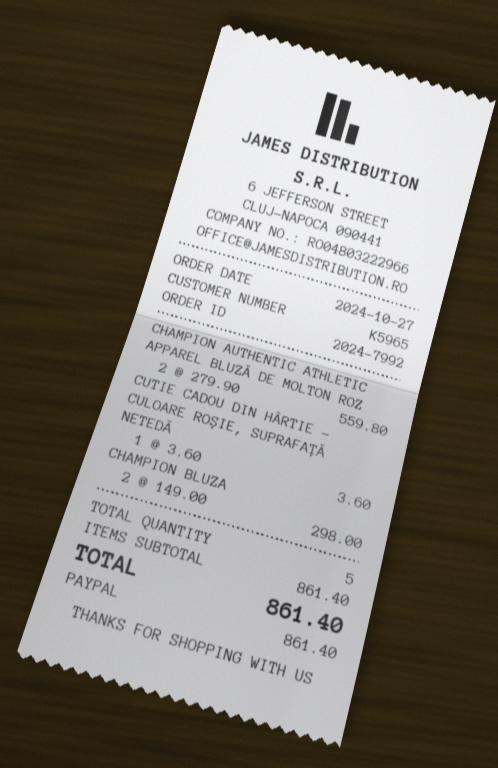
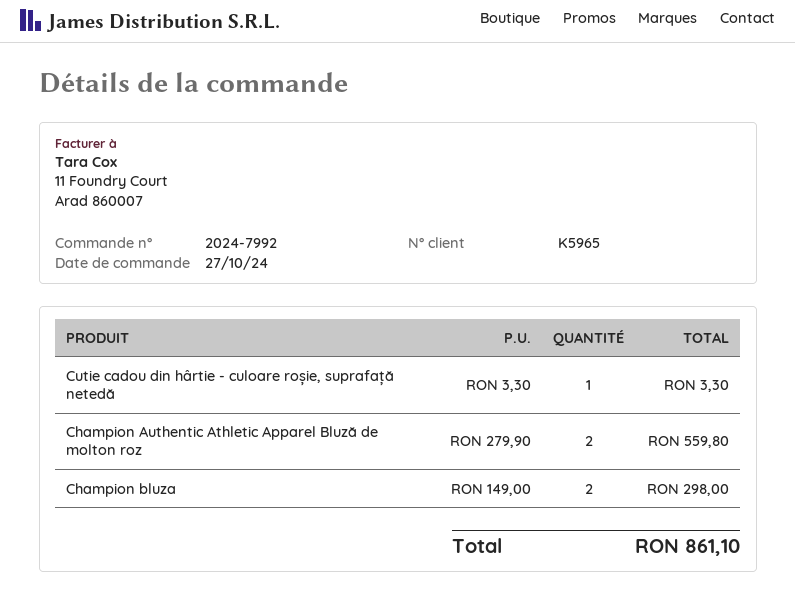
CUTIE CADOU DIN HÂRTIE - CULOARE ROȘIE, SUPRAFAȚĂ NETEDĂ: 1 x 3.60 = 3.60 -> 1 x 3.30 = 3.30
total: 861.40 -> 861.10

